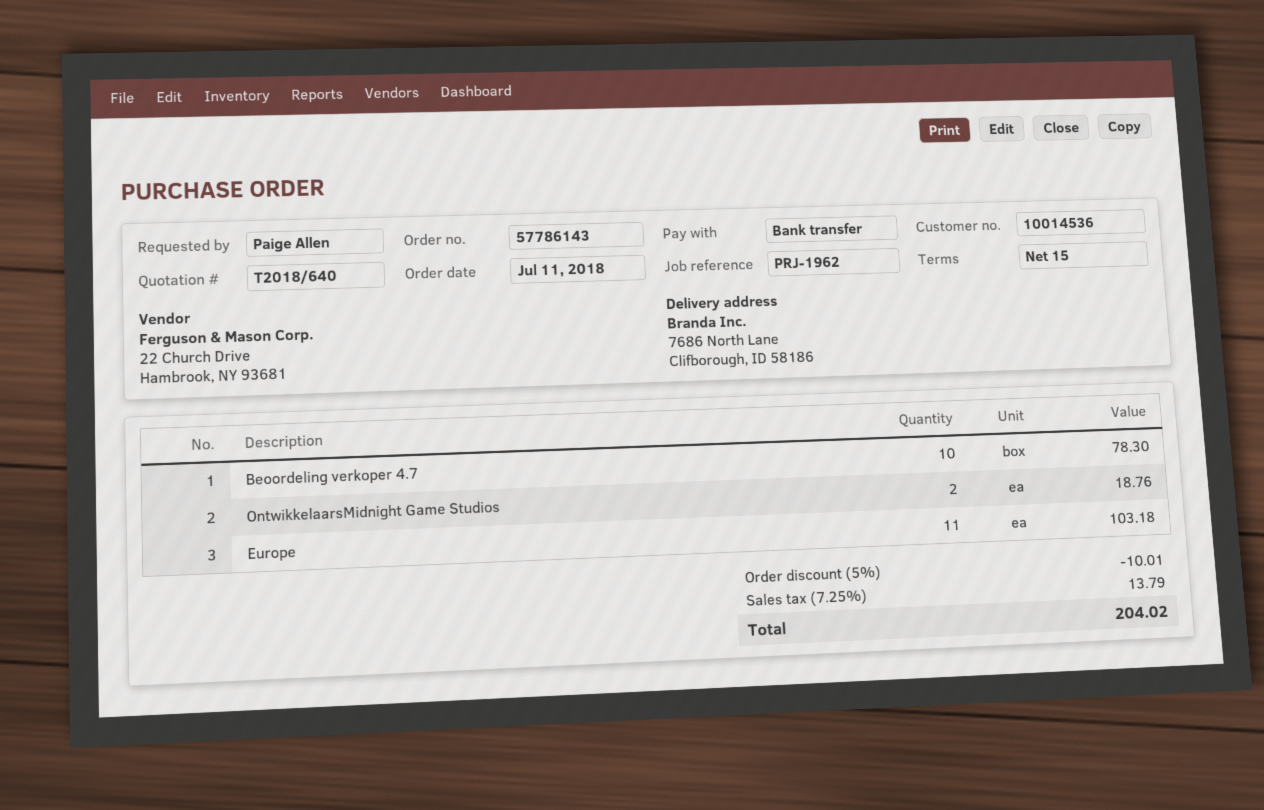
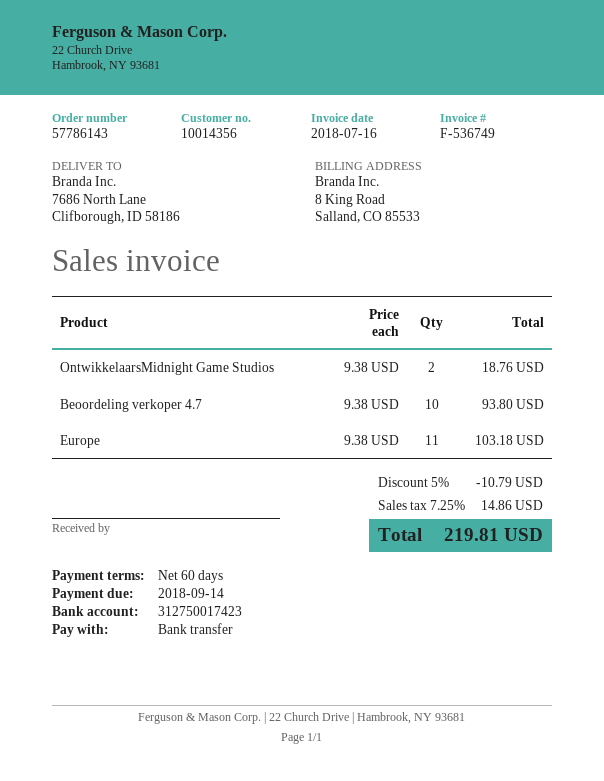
payment terms: 15 days -> 60 days
customer number: 10014536 -> 10014356
Beoordeling verkoper 4.7: 10 for 78.30 -> 10 for 93.80
discount: 5% = 10.01 -> 5% = 10.79
tax: 7.25% = 13.79 -> 7.25% = 14.86
total: 204.02 -> 219.81

